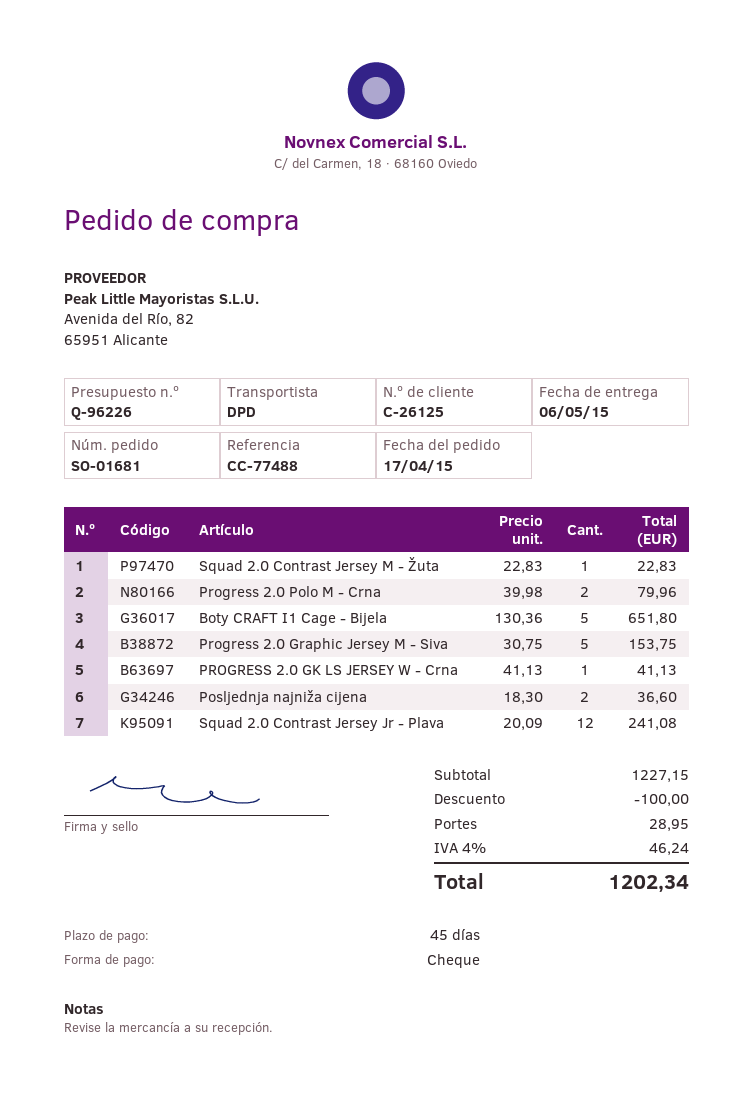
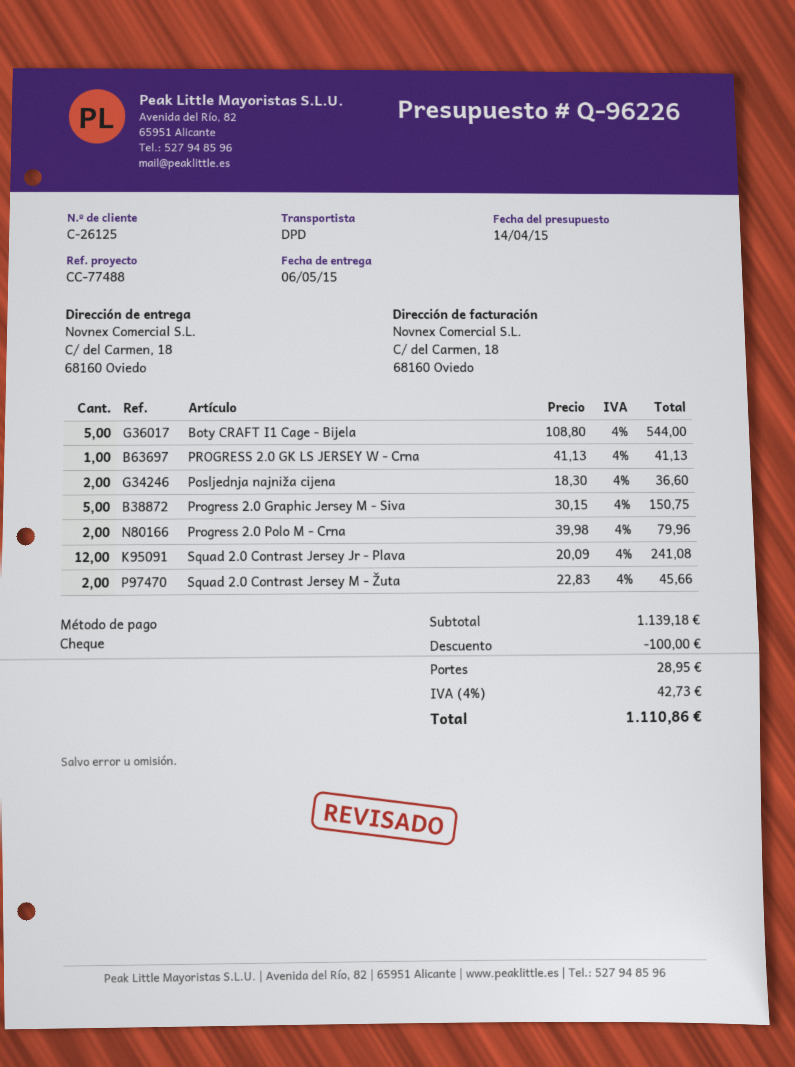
Squad 2.0 Contrast Jersey M - Žuta: 1 x 22.83 = 22.83 -> 2 x 22.83 = 45.66
Boty CRAFT I1 Cage - Bijela: 5 x 130.36 = 651.80 -> 5 x 108.80 = 544.00
Progress 2.0 Graphic Jersey M - Siva: 5 x 30.75 = 153.75 -> 5 x 30.15 = 150.75
subtotal: 1227.15 -> 1139.18
tax: 4% = 46.24 -> 4% = 42.73
total: 1202.34 -> 1110.86

